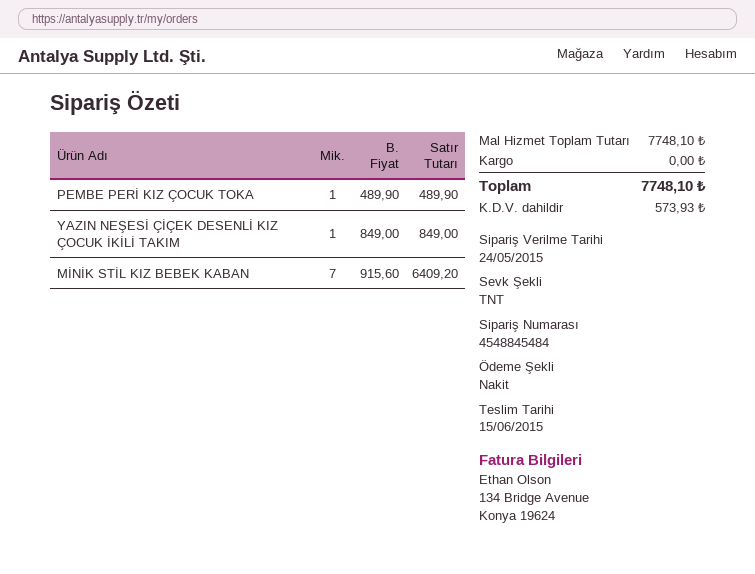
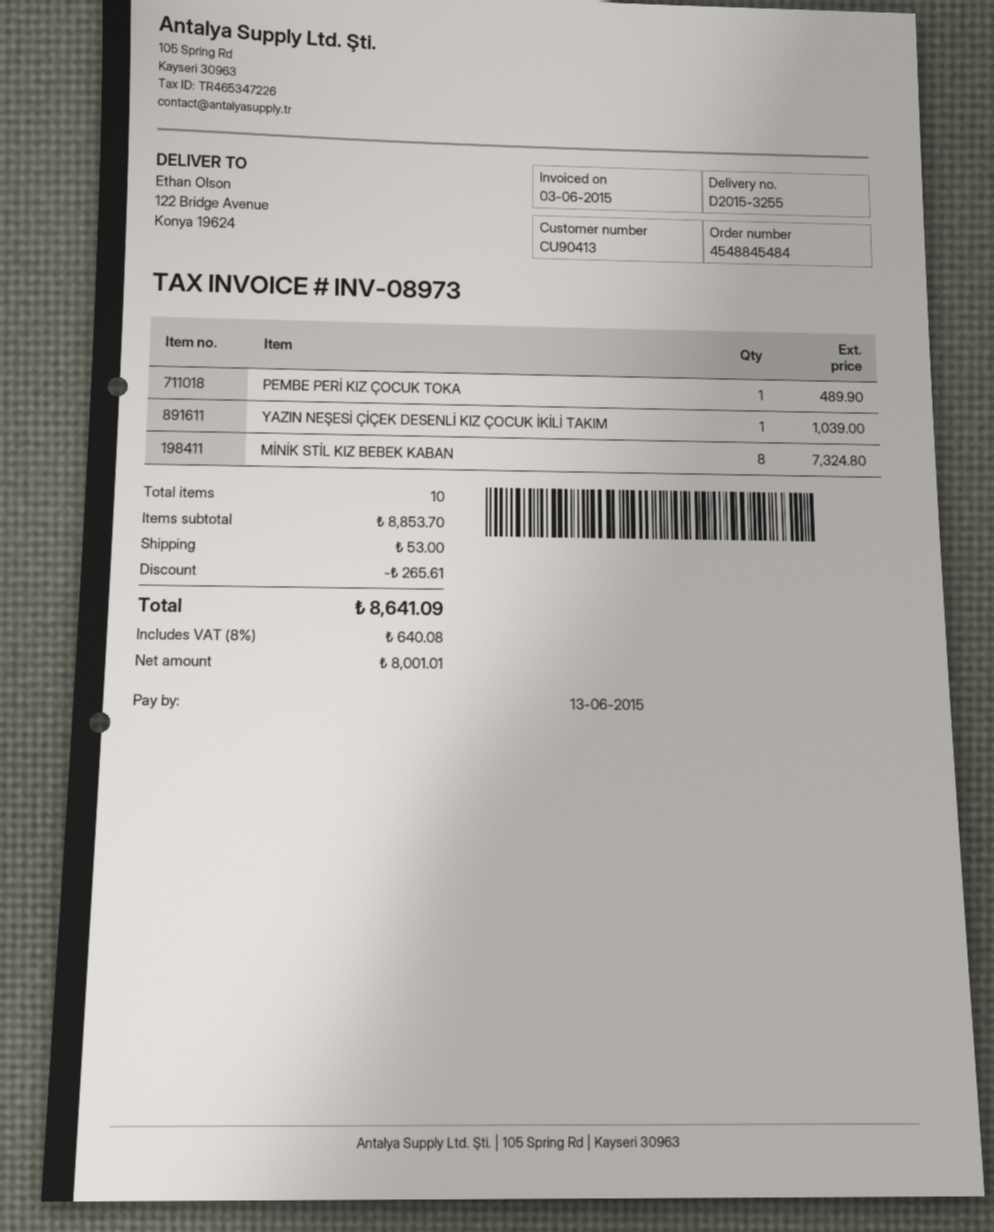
YAZIN NEŞESİ ÇİÇEK DESENLİ KIZ ÇOCUK İKİLİ TAKIM: 1 for 849.00 -> 1 for 1039.00
MİNİK STİL KIZ BEBEK KABAN: 7 for 6409.20 -> 8 for 7324.80
subtotal: 7748.10 -> 8853.70
discount: none -> 265.61
shipping: 0.00 -> 53.00
tax: 573.93 -> 640.08
total: 7748.10 -> 8641.09

